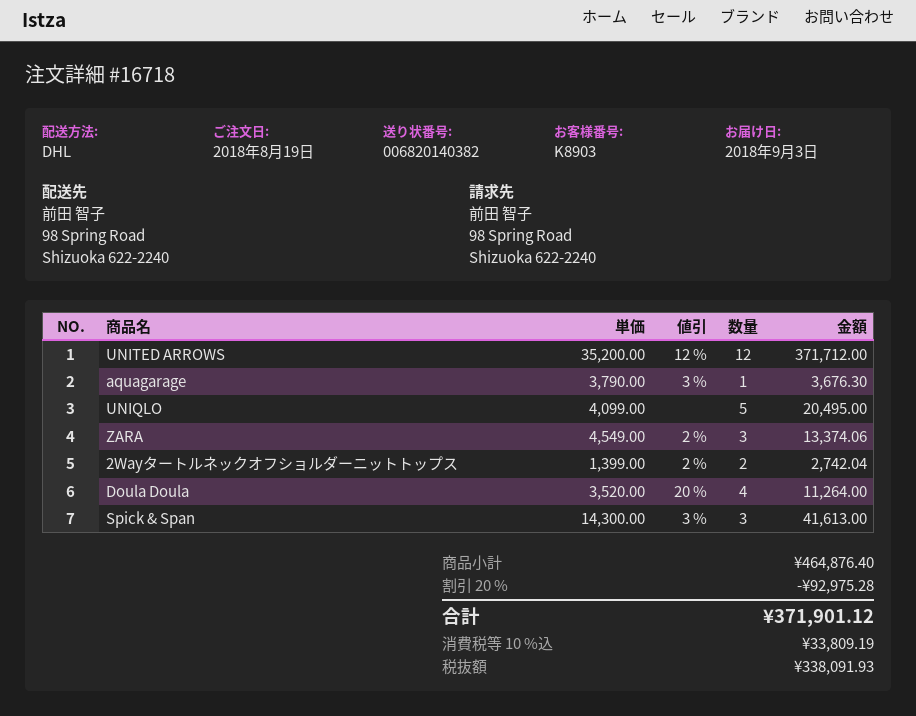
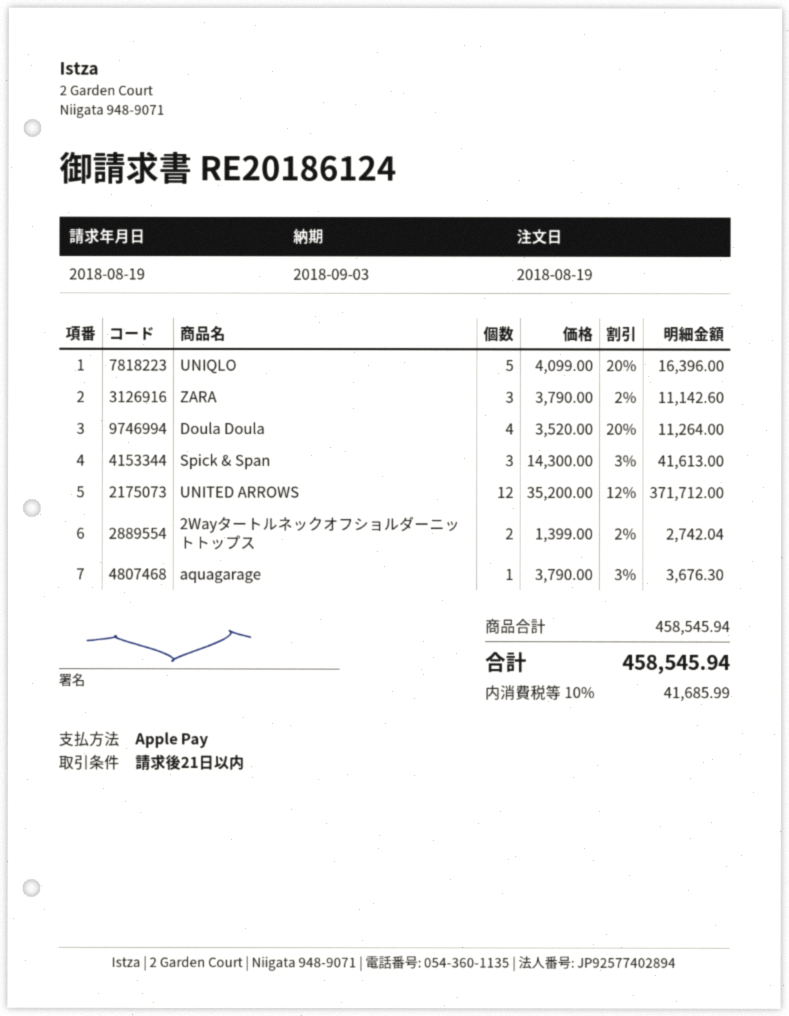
UNIQLO: 5 x 4099.00 = 20495.00 -> 5 x 4099.00 - 20% = 16396.00
ZARA: 3 x 4549.00 - 2% = 13374.06 -> 3 x 3790.00 - 2% = 11142.60
subtotal: 464876.40 -> 458545.94
discount: 20% = 92975.28 -> none
tax: 10% = 33809.19 -> 10% = 41685.99
total: 371901.12 -> 458545.94

